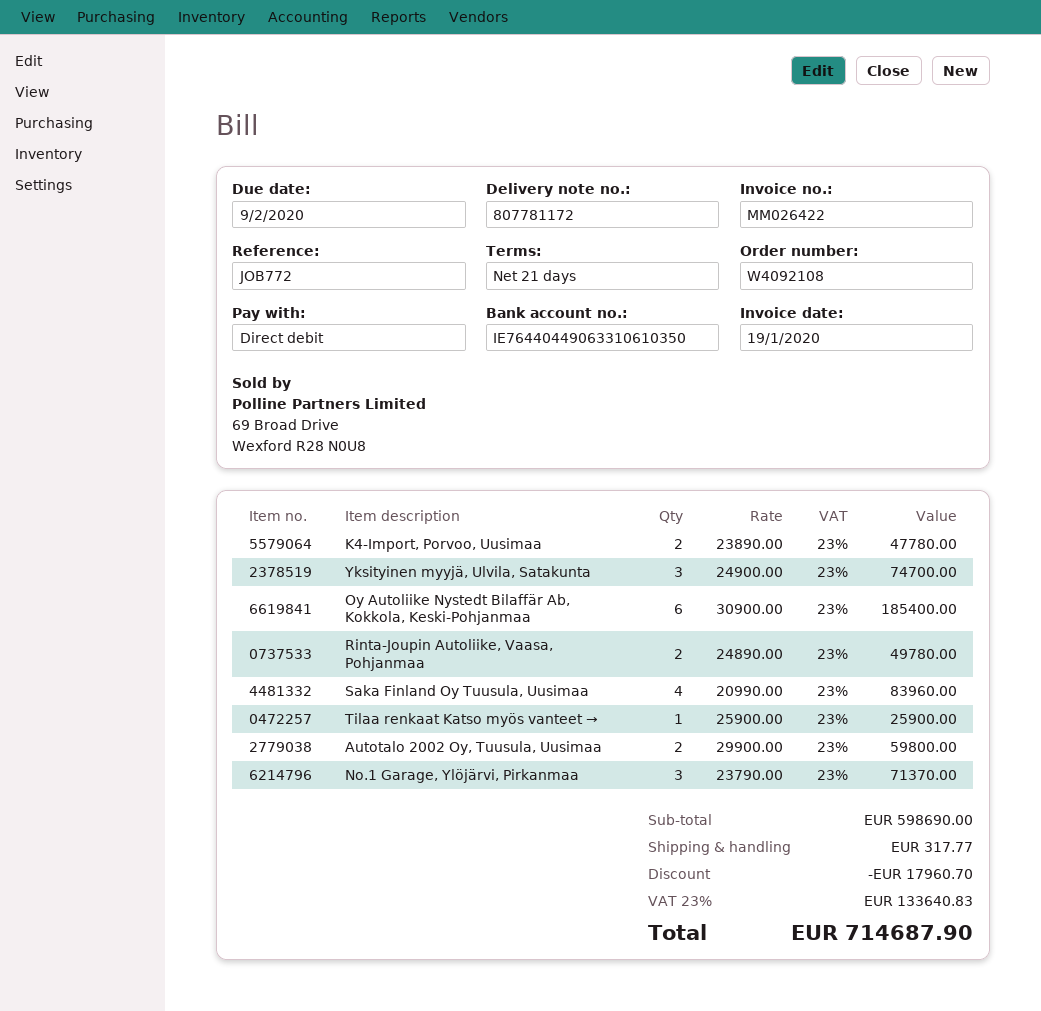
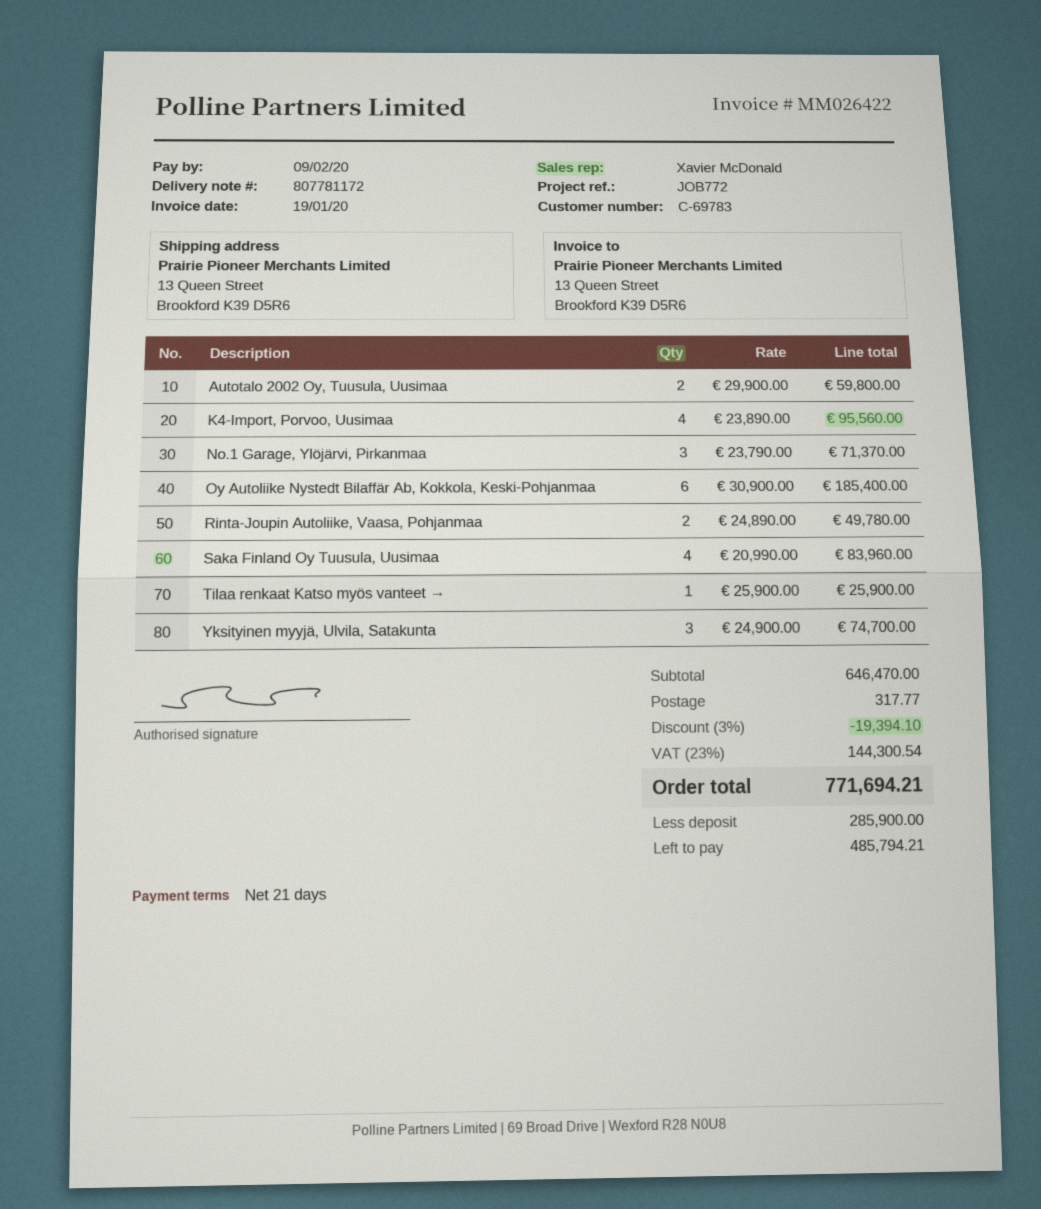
K4-Import, Porvoo, Uusimaa: 2 x 23890.00 = 47780.00 -> 4 x 23890.00 = 95560.00
subtotal: 598690.00 -> 646470.00
discount: 17960.70 -> 19394.10
tax: 23% = 133640.83 -> 23% = 144300.54
total: 714687.90 -> 771694.21

